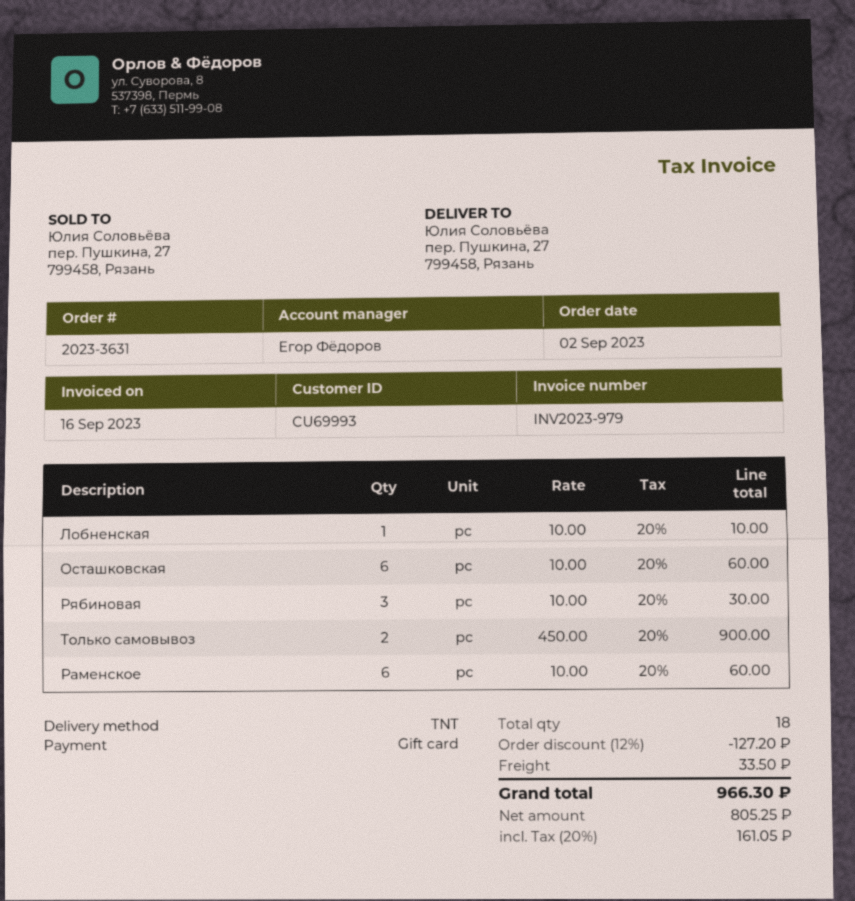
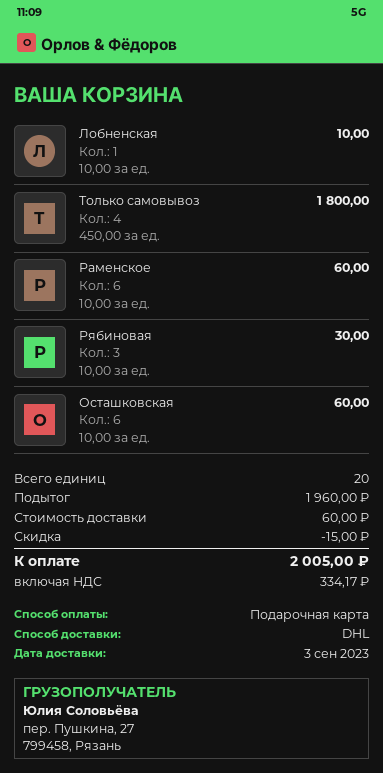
shipping method: TNT -> DHL
Только самовывоз: 2 x 450.00 = 900.00 -> 4 x 450.00 = 1800.00
total quantity: 18 -> 20
discount: 127.20 -> 15.00
shipping: 33.50 -> 60.00
tax: 161.05 -> 334.17
total: 966.30 -> 2005.00

